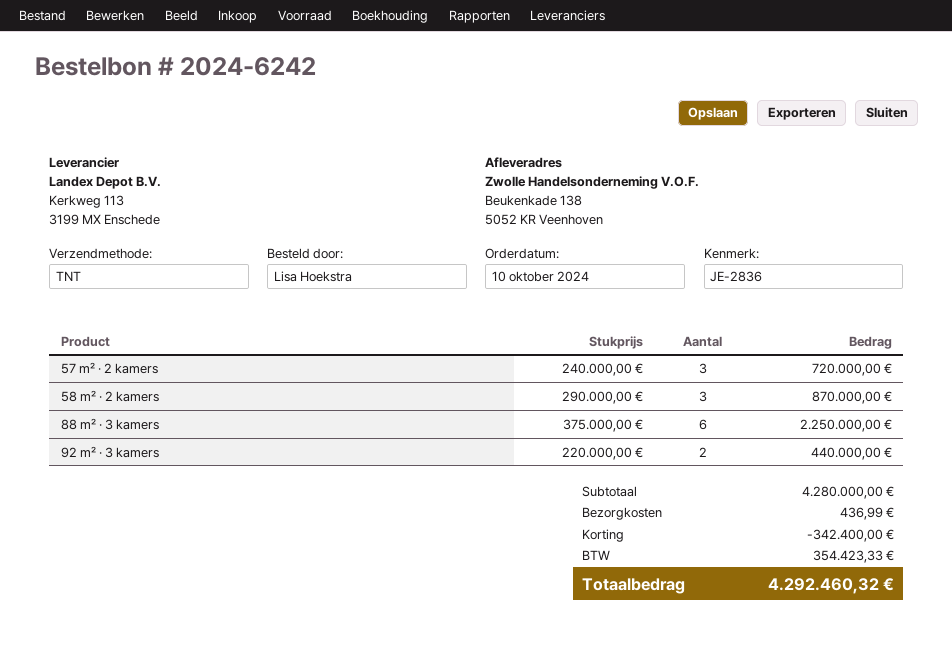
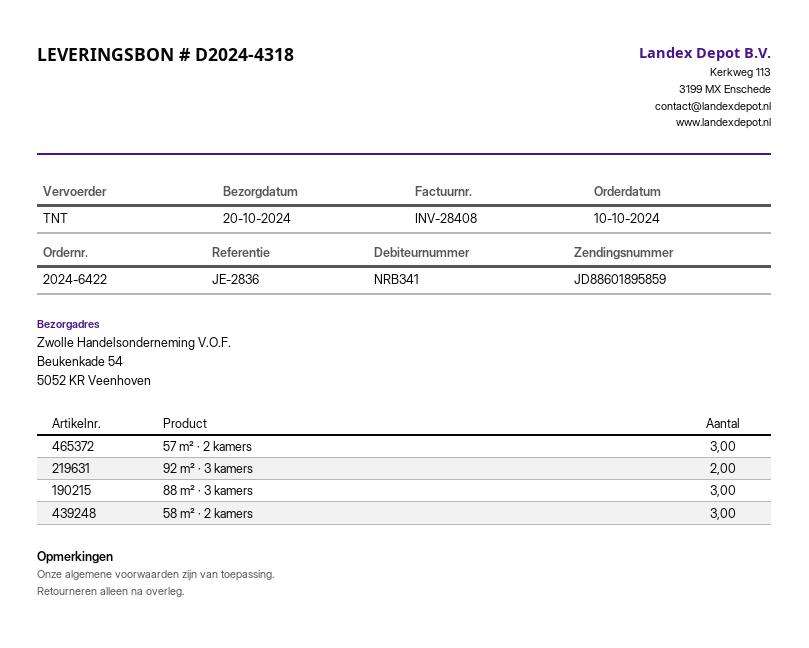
order number: 2024-6242 -> 2024-6422
ship to: Beukenkade 138, 5052 KR Veenhoven -> Beukenkade 54, 5052 KR Veenhoven
88 m² · 3 kamers: 6 -> 3

